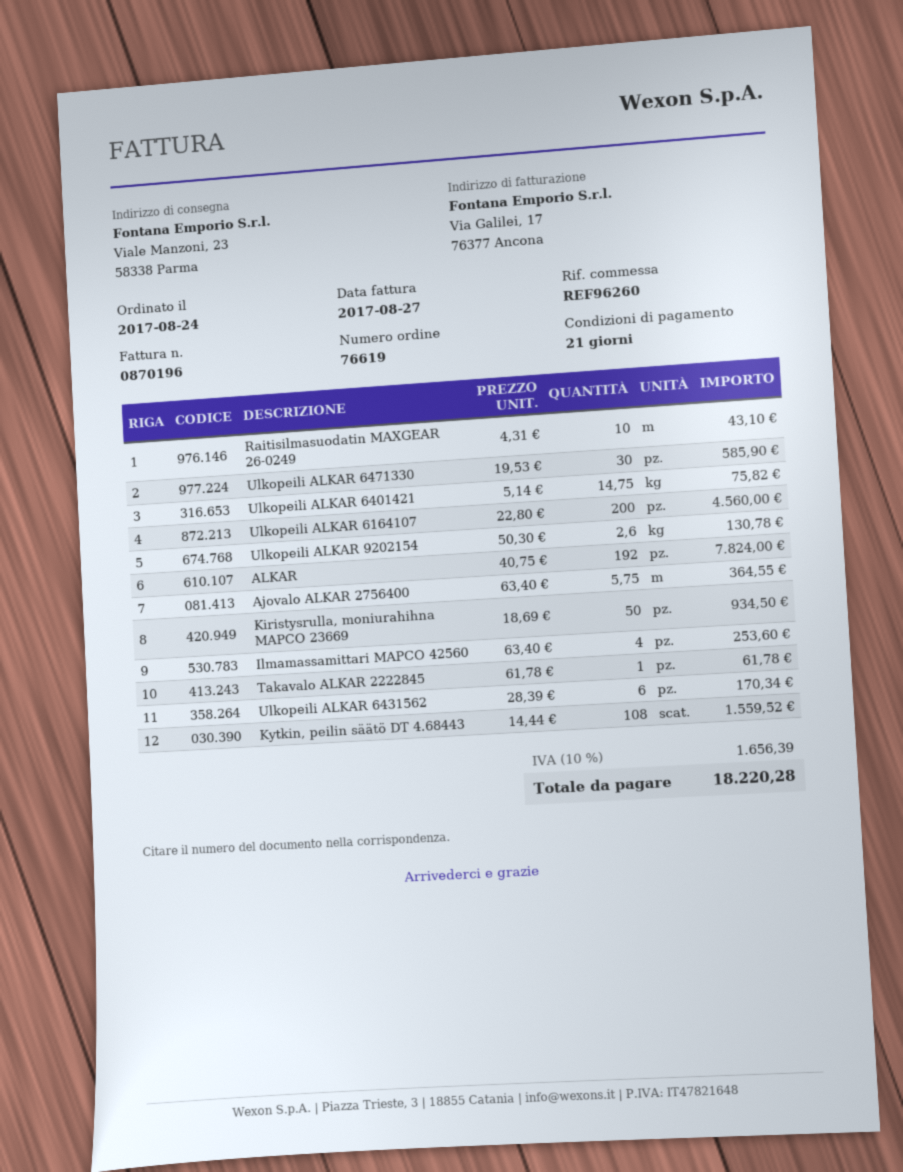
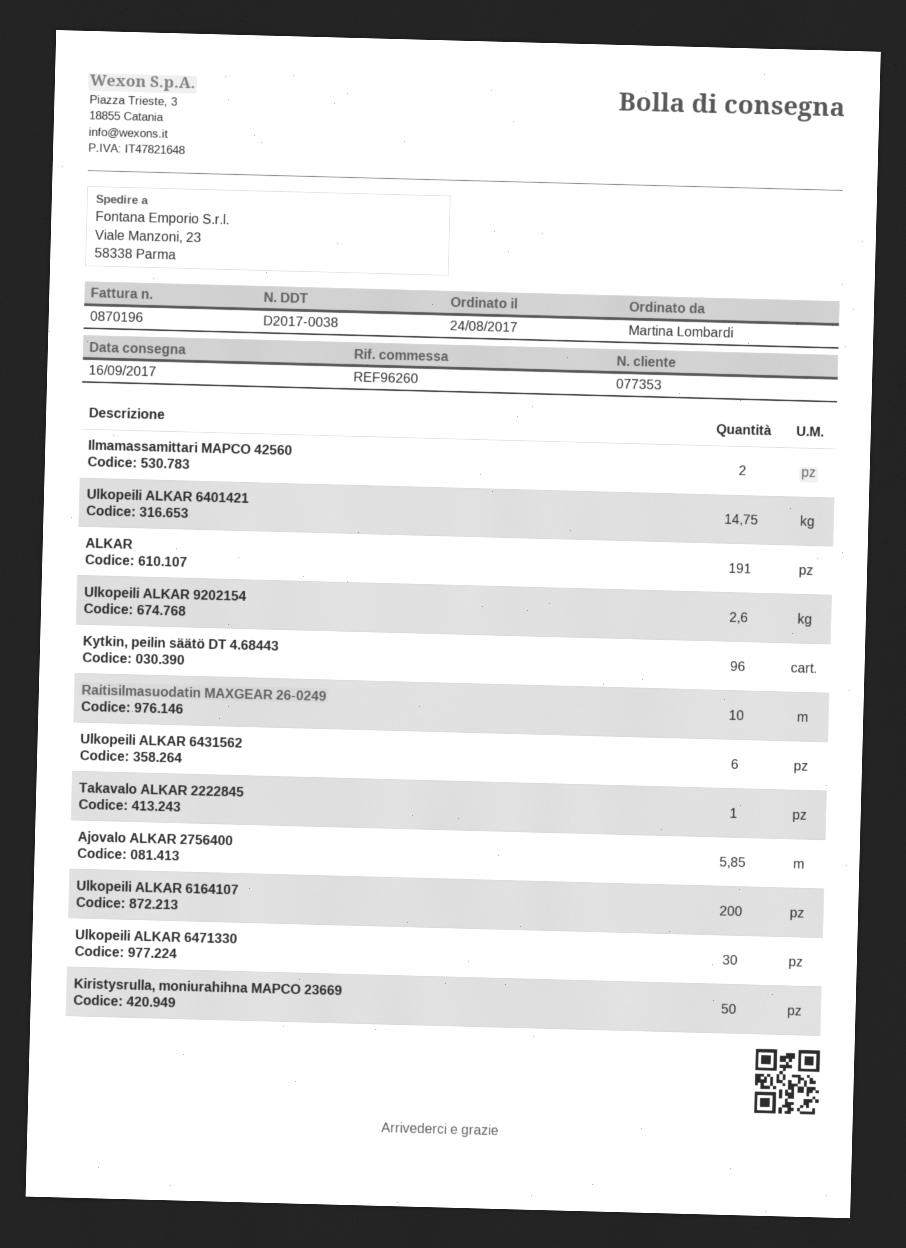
ALKAR: 192 -> 191
Ajovalo ALKAR 2756400: 5.75 -> 5.85
Ilmamassamittari MAPCO 42560: 4 -> 2
Kytkin, peilin säätö DT 4.68443: 108 -> 96

